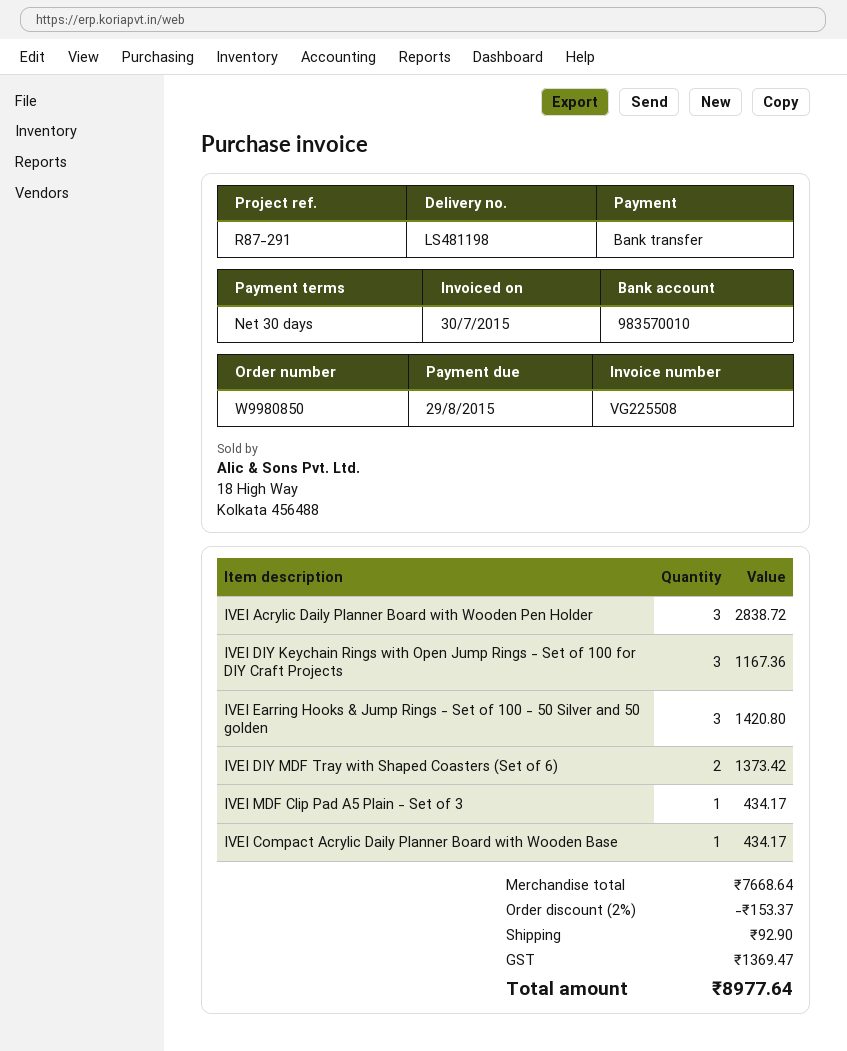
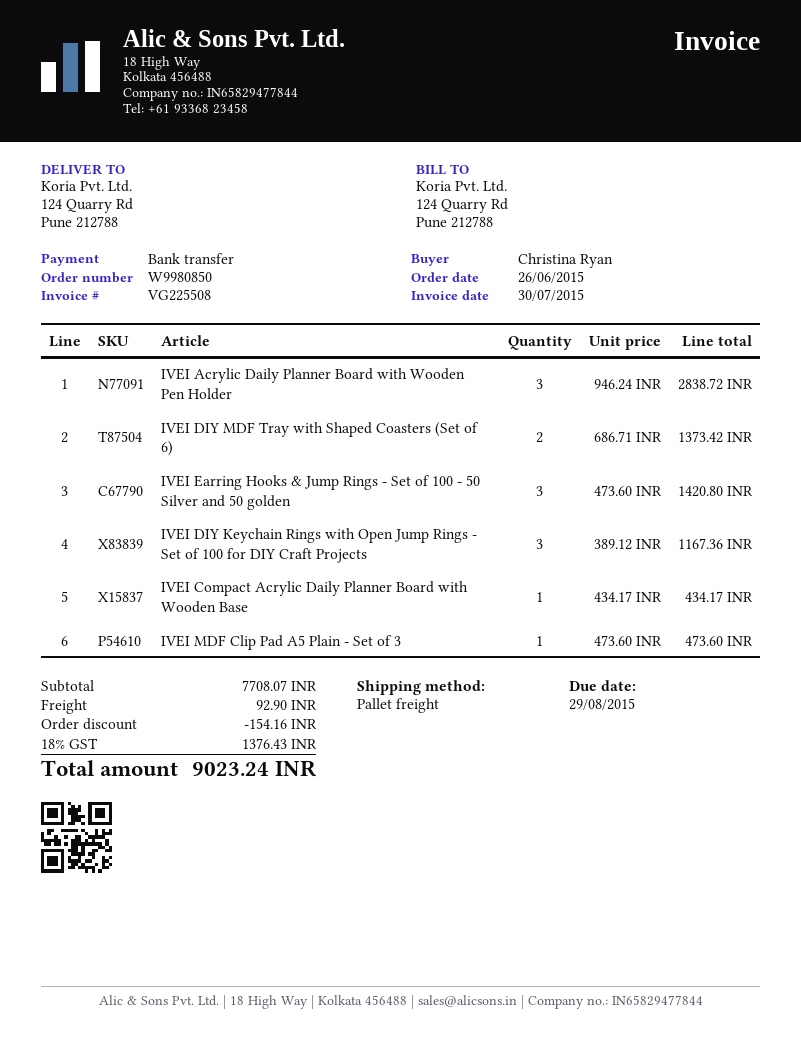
IVEI MDF Clip Pad A5 Plain - Set of 3: 1 for 434.17 -> 1 for 473.60
subtotal: 7668.64 -> 7708.07
discount: 153.37 -> 154.16
tax: 1369.47 -> 1376.43
total: 8977.64 -> 9023.24

